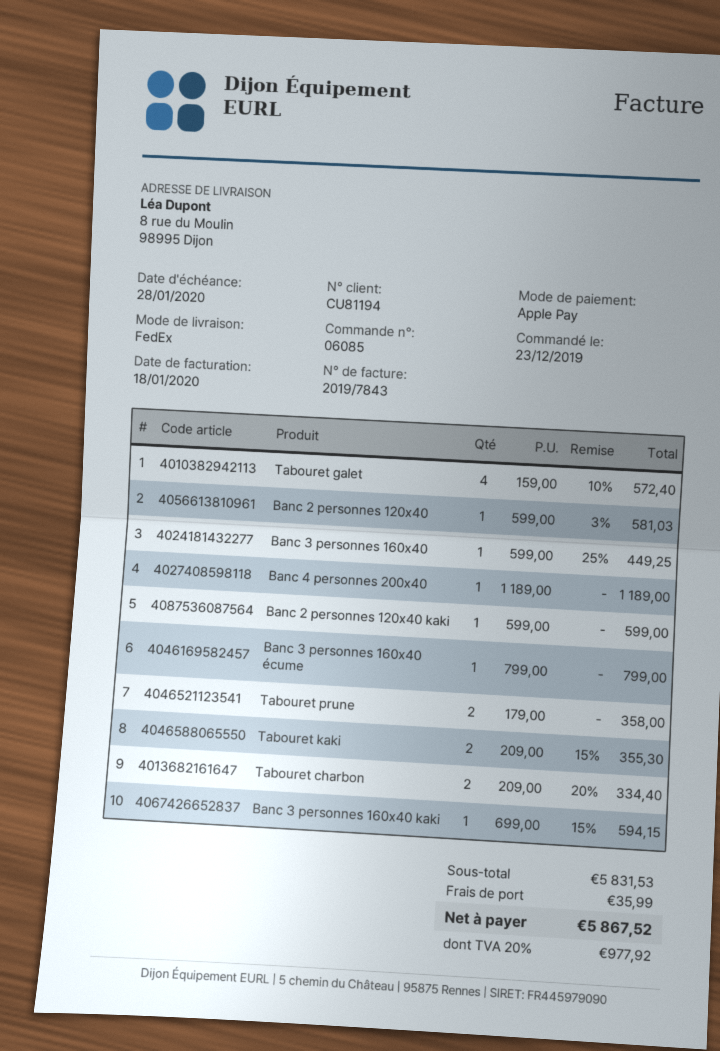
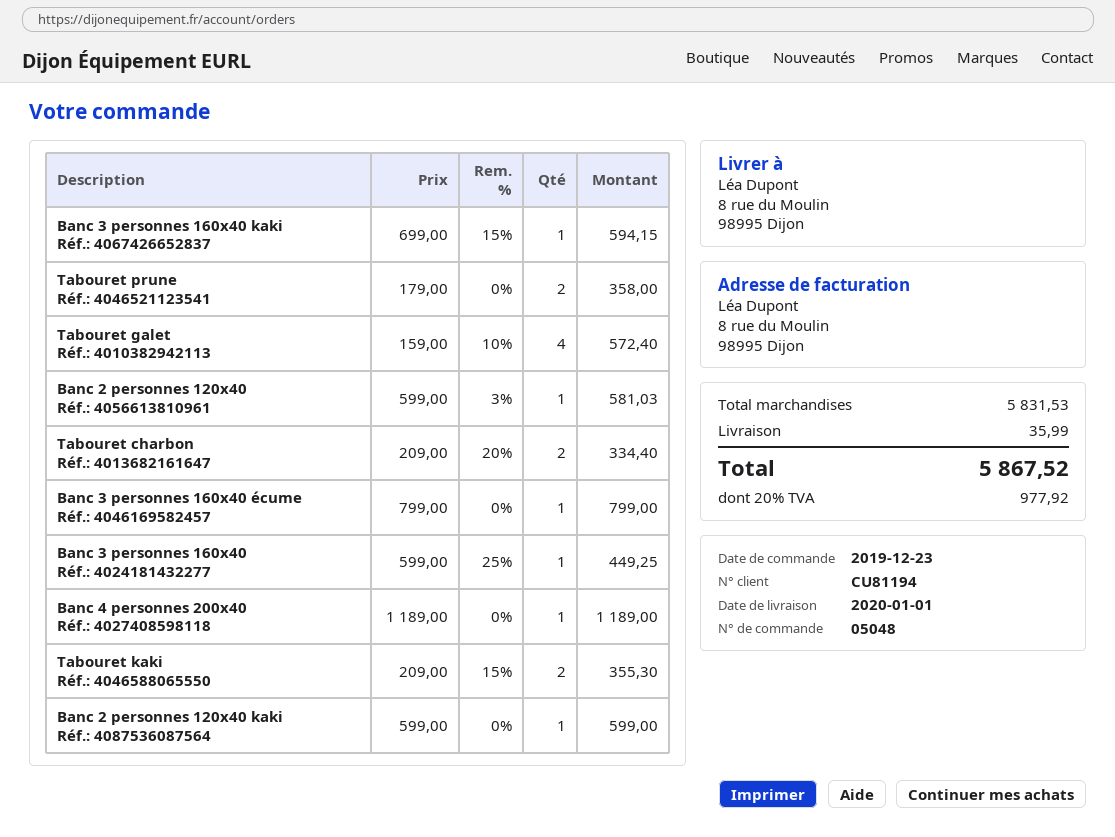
order number: 06085 -> 05048

